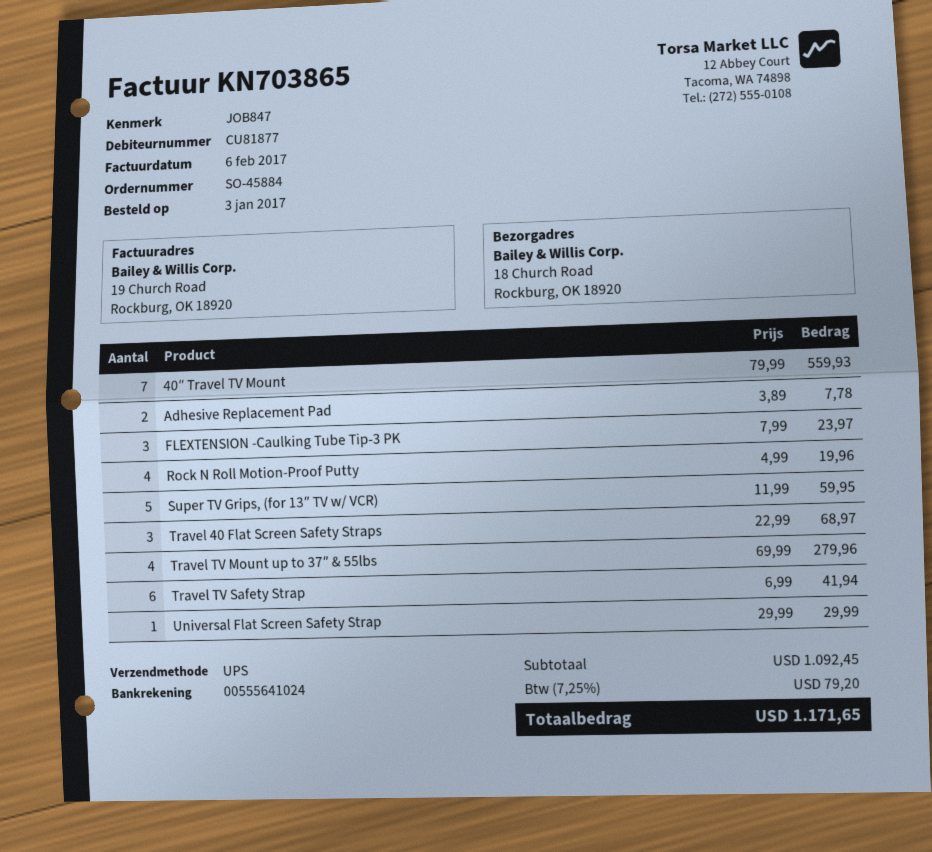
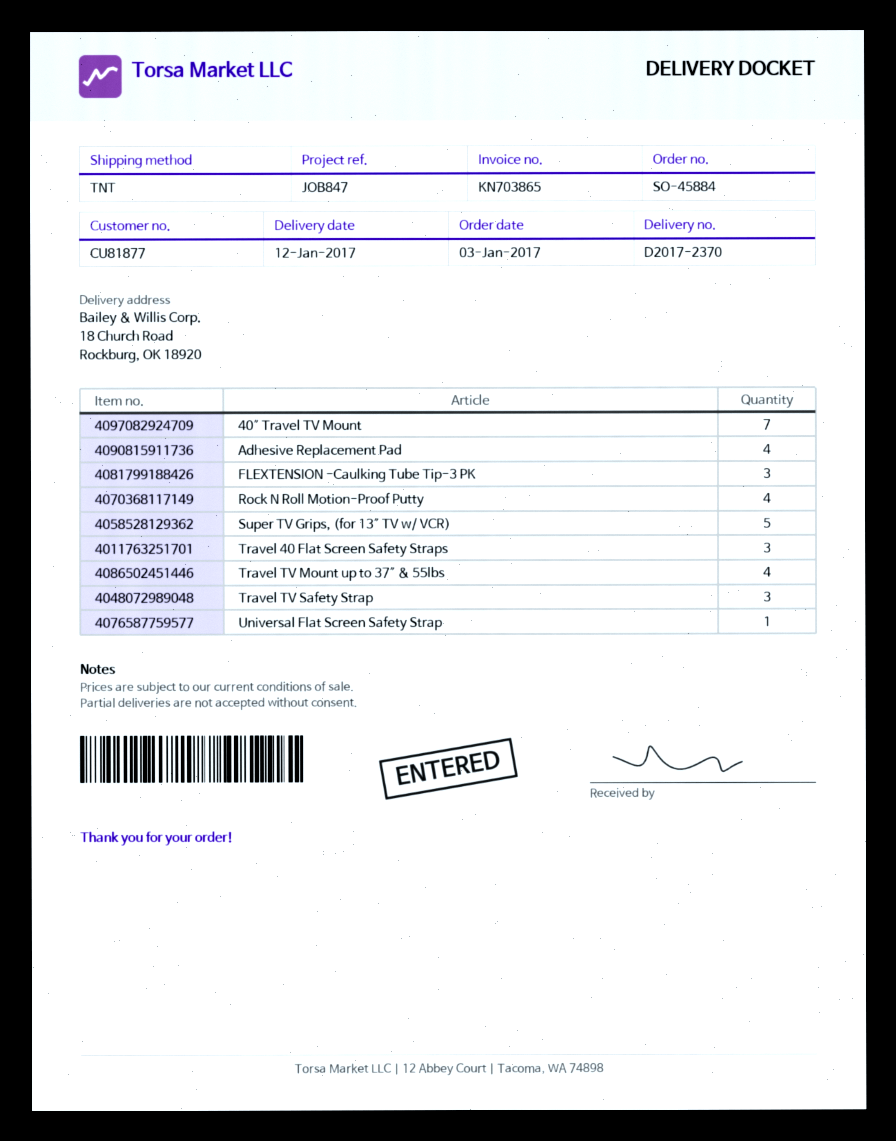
shipping method: UPS -> TNT
Adhesive Replacement Pad: 2 -> 4
Travel TV Safety Strap: 6 -> 3

